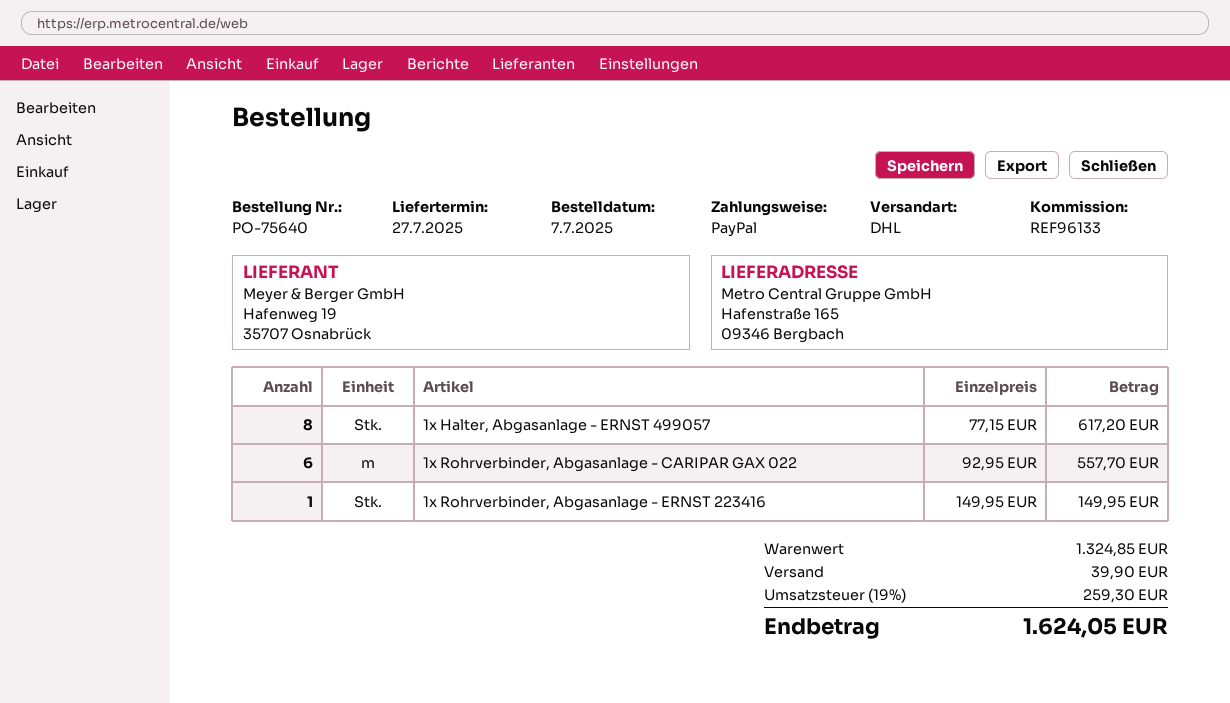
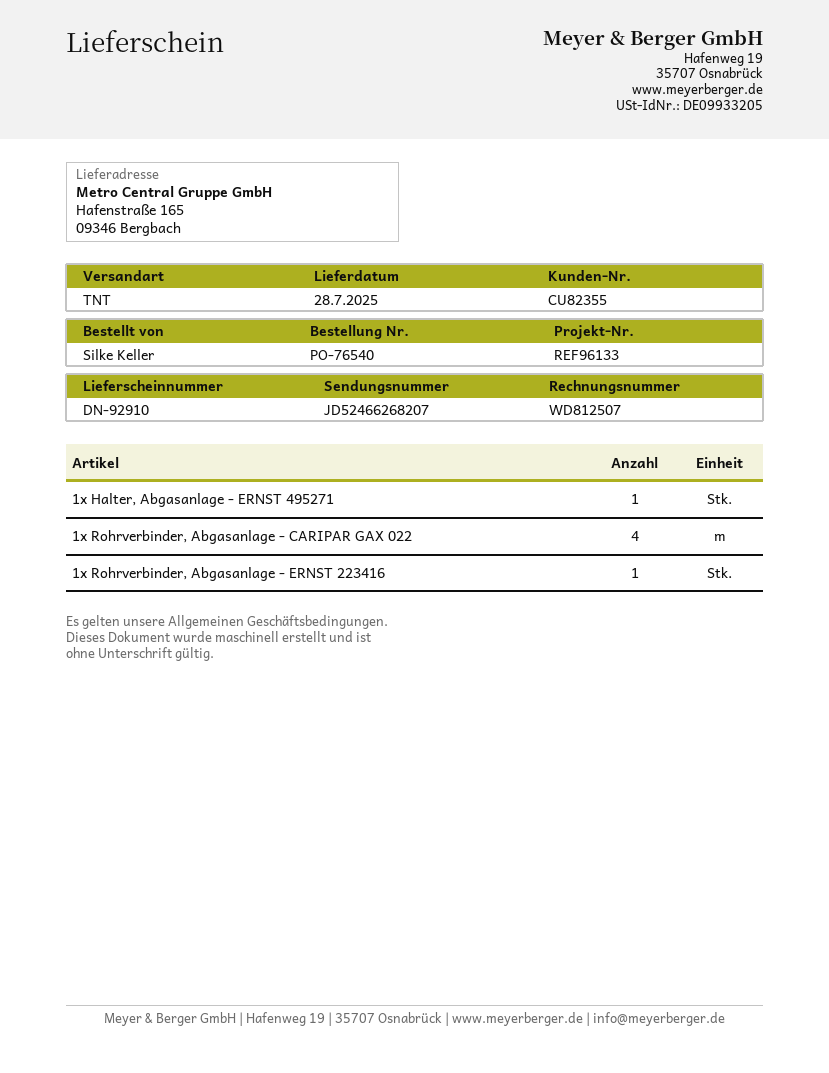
order number: PO-75640 -> PO-76540
delivery date: 2025-07-27 -> 2025-07-28
shipping method: DHL -> TNT
1x Halter, Abgasanlage - ERNST 499057: 8 -> none
1x Rohrverbinder, Abgasanlage - CARIPAR GAX 022: 6 -> 4
1x Halter, Abgasanlage - ERNST 495271: none -> 1

